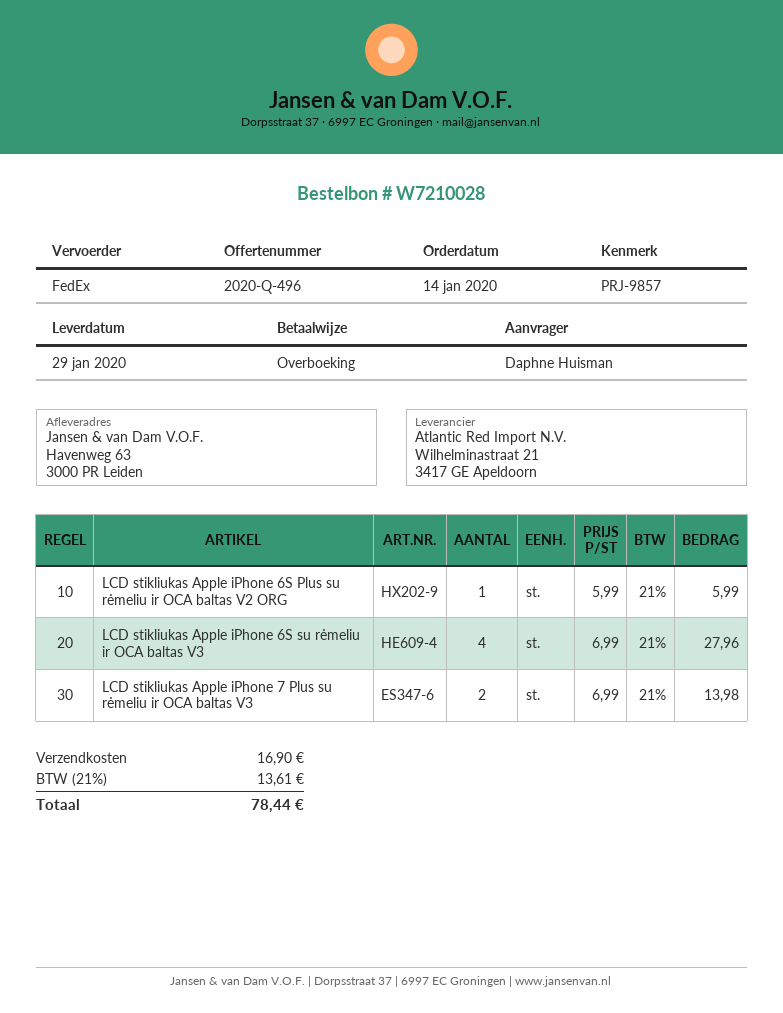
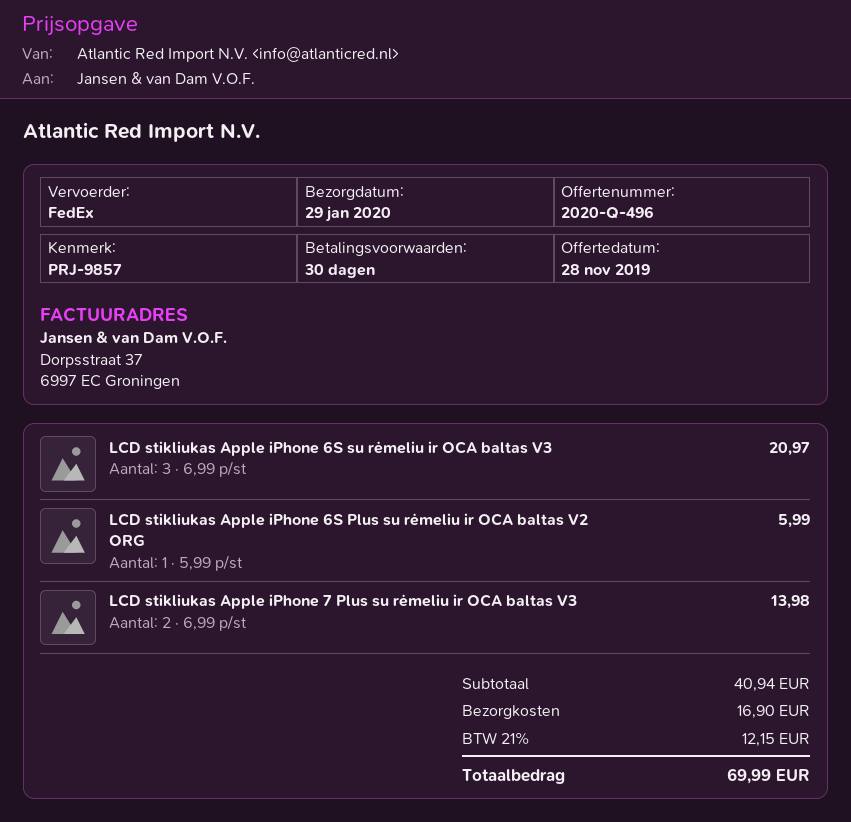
LCD stikliukas Apple iPhone 6S su rėmeliu ir OCA baltas V3: 4 x 6.99 = 27.96 -> 3 x 6.99 = 20.97
tax: 21% = 13.61 -> 21% = 12.15
total: 78.44 -> 69.99

